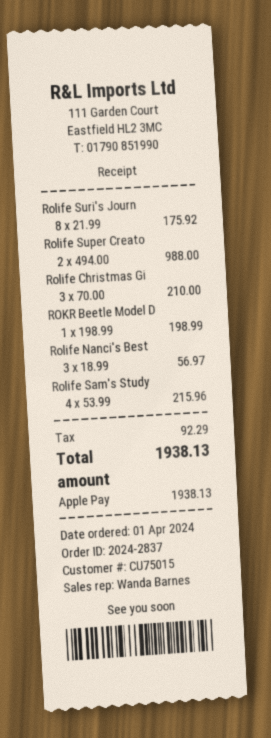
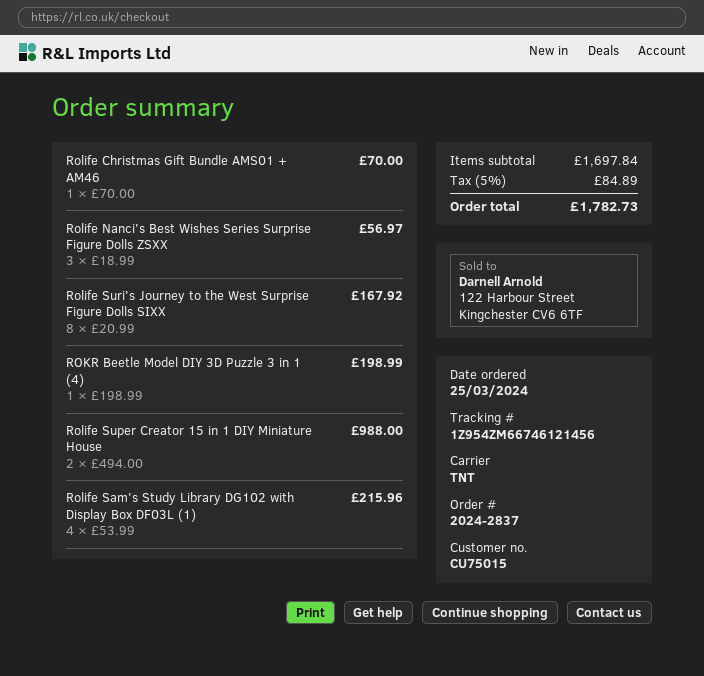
order date: 2024-04-01 -> 2024-03-25
Rolife Suri's Journ: 8 x 21.99 = 175.92 -> 8 x 20.99 = 167.92
Rolife Christmas Gi: 3 x 70.00 = 210.00 -> 1 x 70.00 = 70.00
tax: 92.29 -> 84.89
total: 1938.13 -> 1782.73

